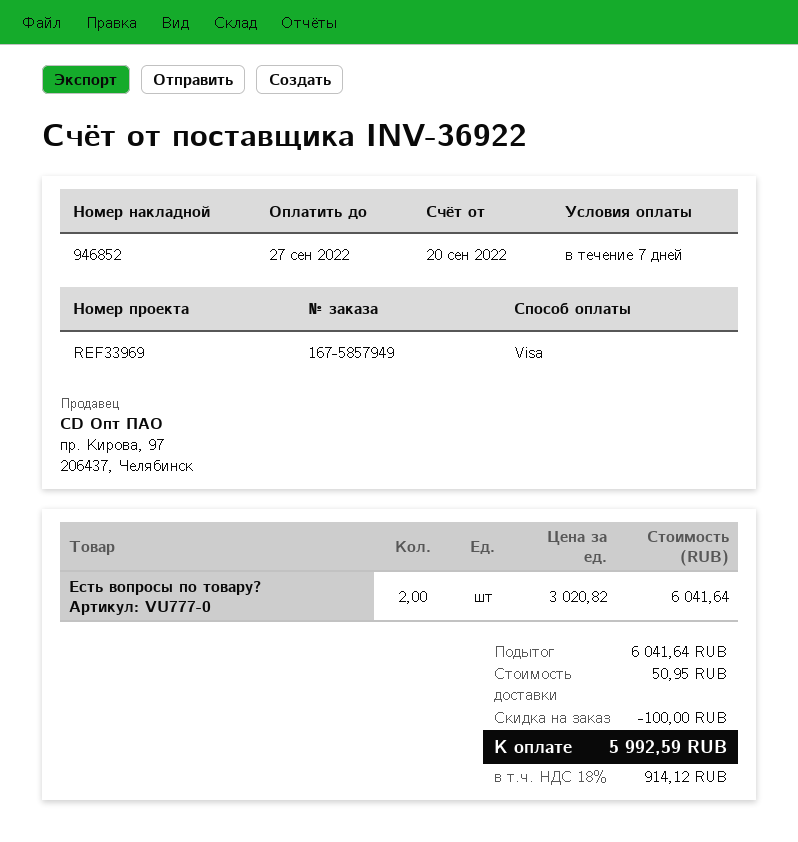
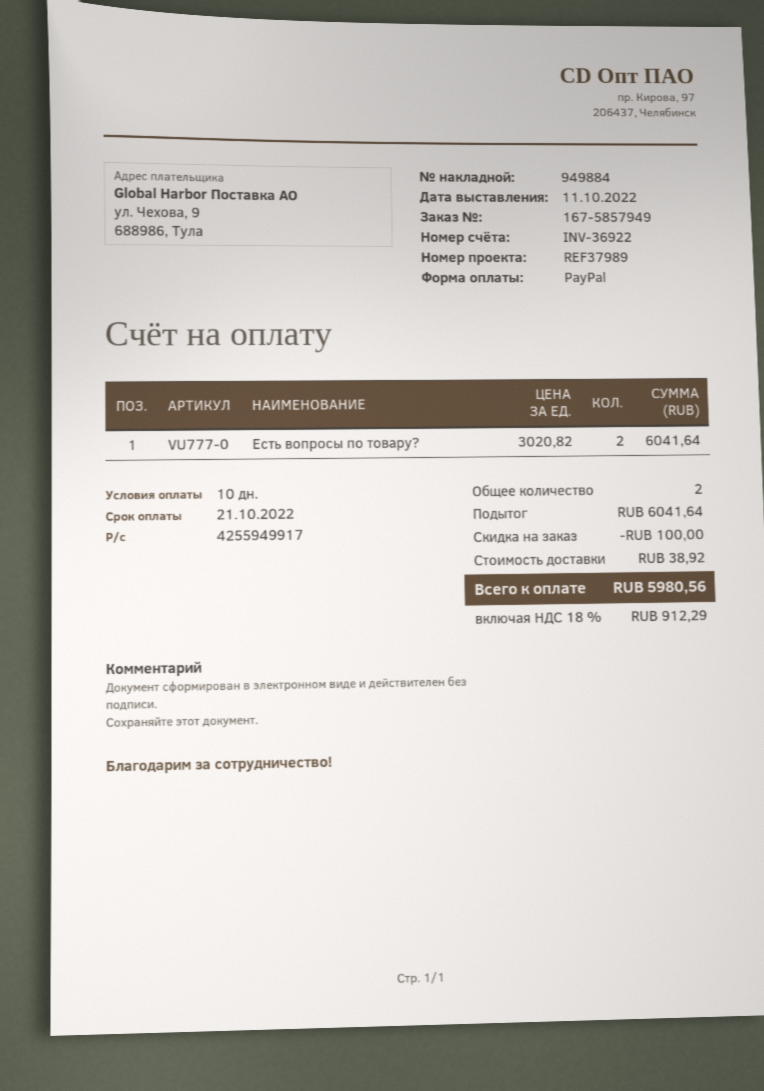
delivery note number: 946852 -> 949884
invoice date: 2022-09-20 -> 2022-10-11
payment terms: 7 days -> 10 days
due date: 2022-09-27 -> 2022-10-21
reference: REF33969 -> REF37989
payment method: Visa -> PayPal
shipping: 50.95 -> 38.92
tax: 18% = 914.12 -> 18% = 912.29
total: 5992.59 -> 5980.56

